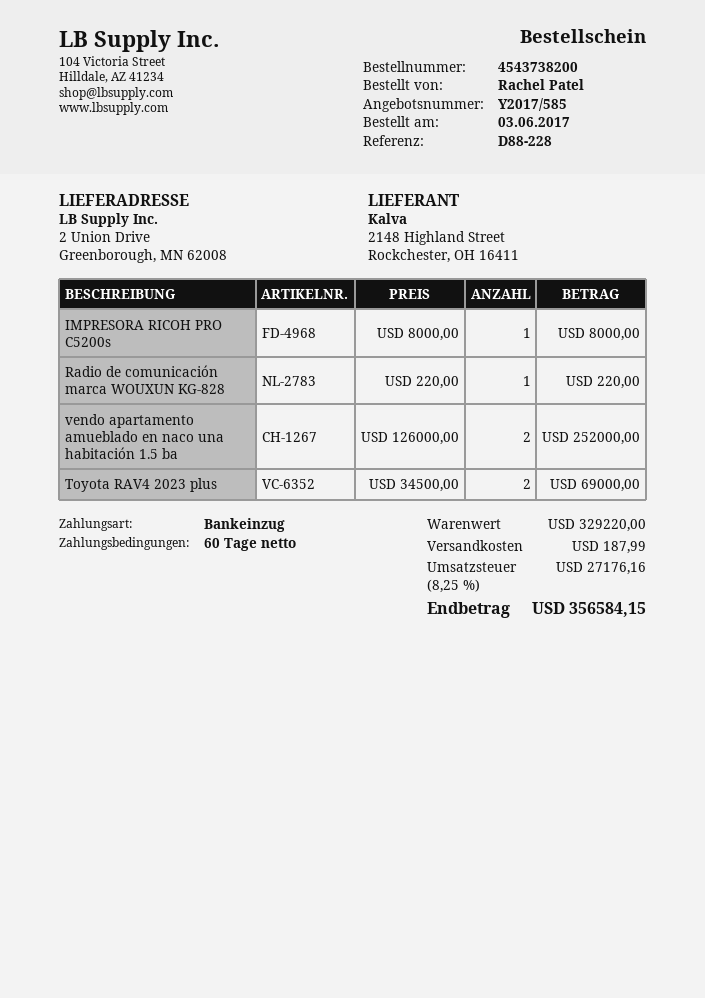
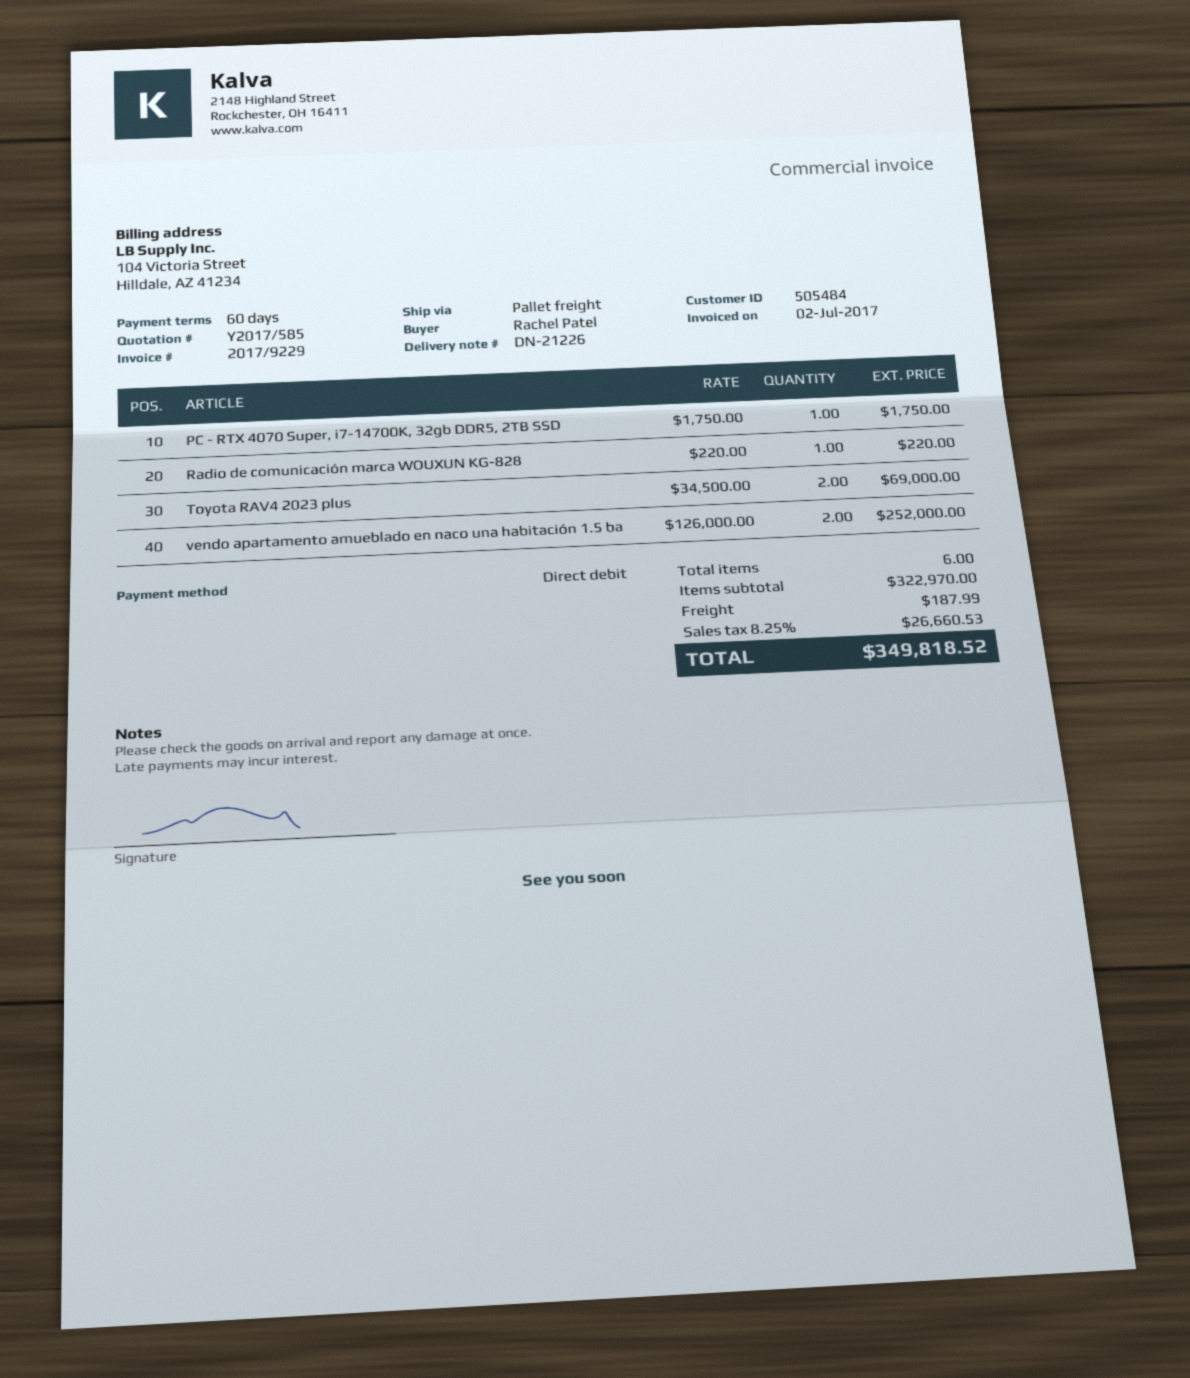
IMPRESORA RICOH PRO C5200s: 1 x 8000.00 = 8000.00 -> none
PC - RTX 4070 Super, i7-14700K, 32gb DDR5, 2TB SSD: none -> 1 x 1750.00 = 1750.00
subtotal: 329220.00 -> 322970.00
tax: 8.25% = 27176.16 -> 8.25% = 26660.53
total: 356584.15 -> 349818.52

